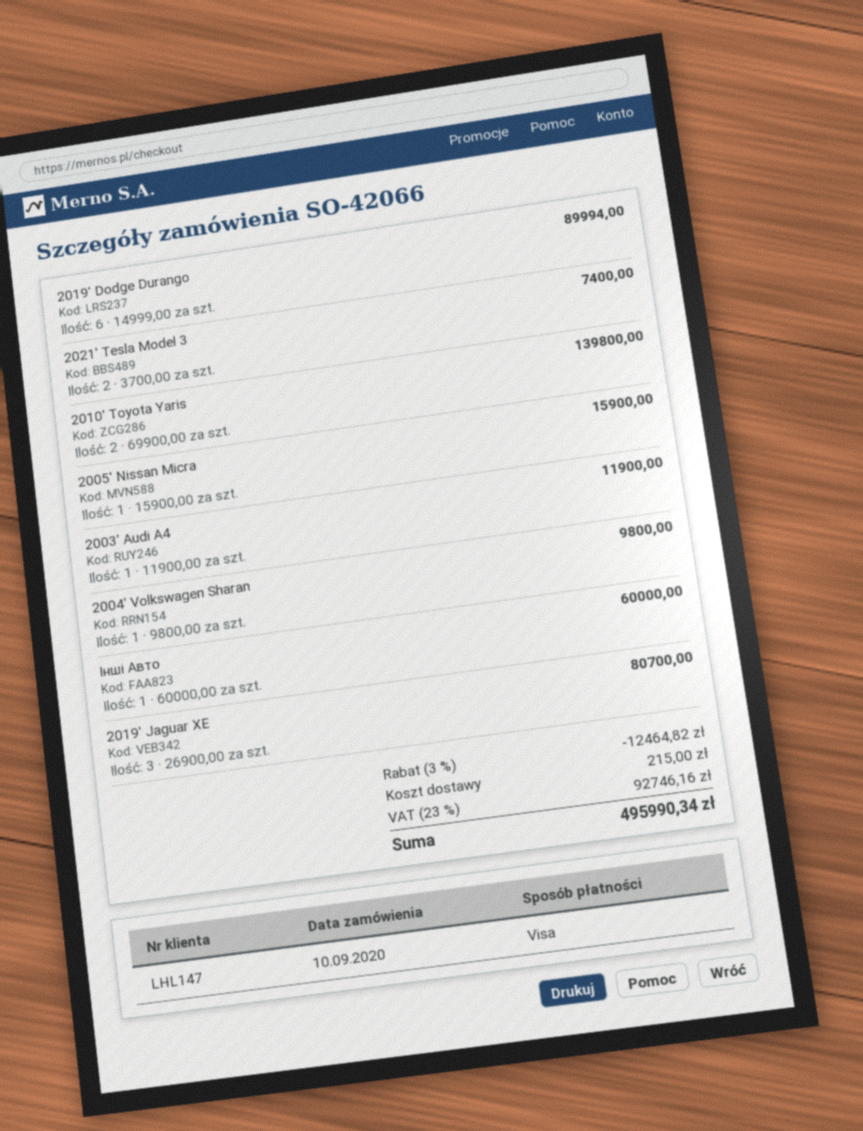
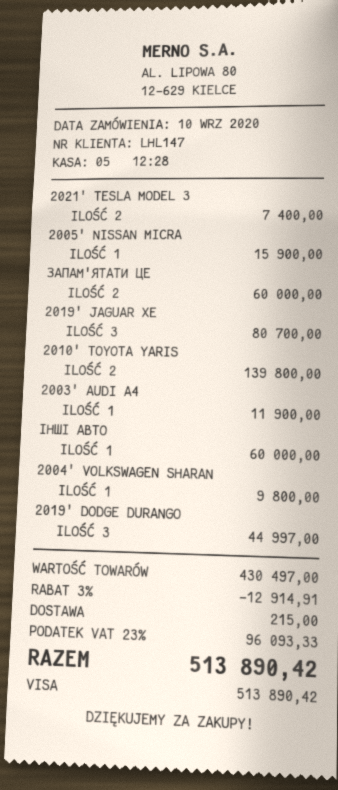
2019' Dodge Durango: 6 for 89994.00 -> 3 for 44997.00
ЗАПАМ'ЯТАТИ ЦЕ: none -> 2 for 60000.00
discount: 3% = 12464.82 -> 3% = 12914.91
tax: 23% = 92746.16 -> 23% = 96093.33
total: 495990.34 -> 513890.42

